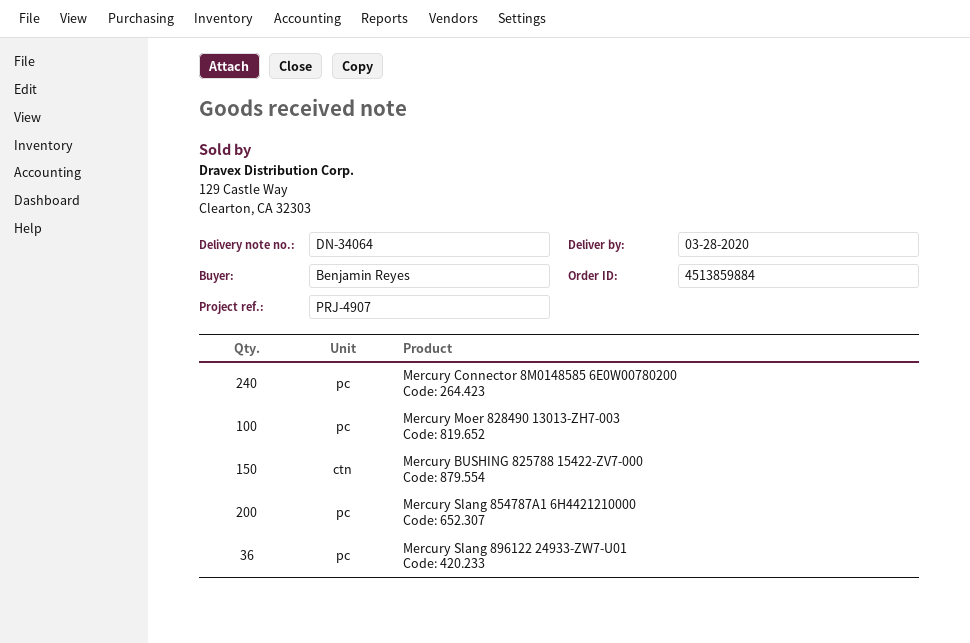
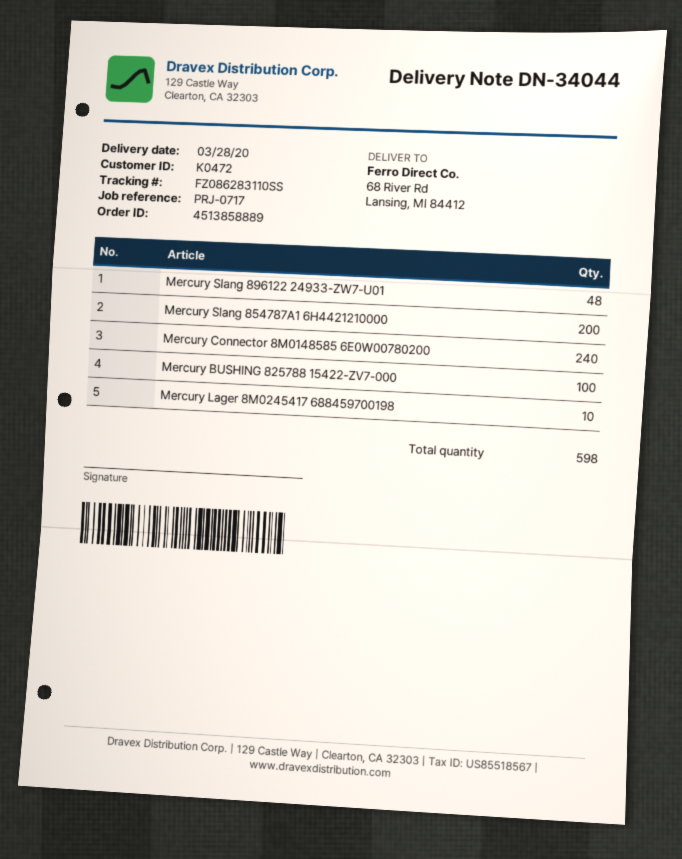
order number: 4513859884 -> 4513858889
delivery note number: DN-34064 -> DN-34044
reference: PRJ-4907 -> PRJ-0717
Mercury Moer 828490 13013-ZH7-003: 100 -> none
Mercury BUSHING 825788 15422-ZV7-000: 150 -> 100
Mercury Slang 896122 24933-ZW7-U01: 36 -> 48
Mercury Lager 8M0245417 688459700198: none -> 10

